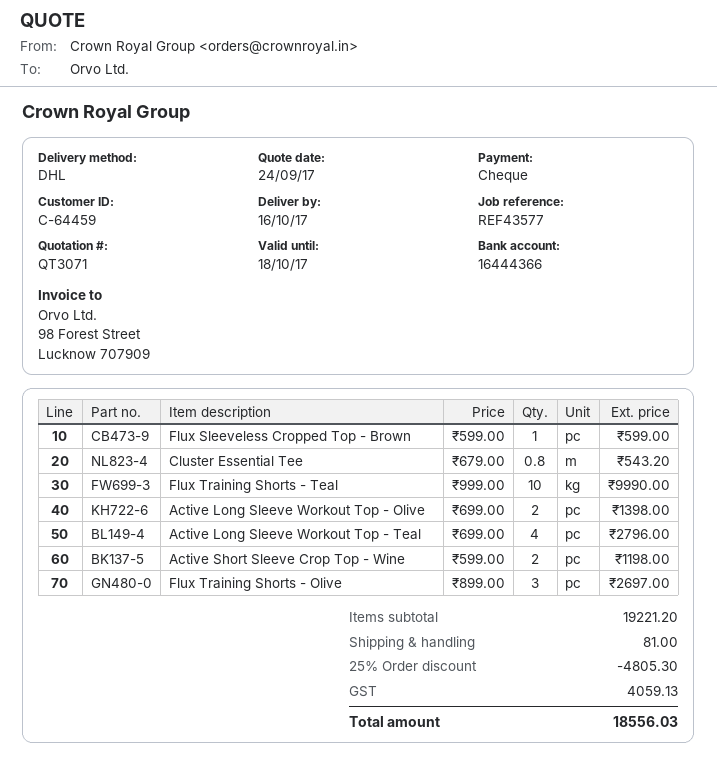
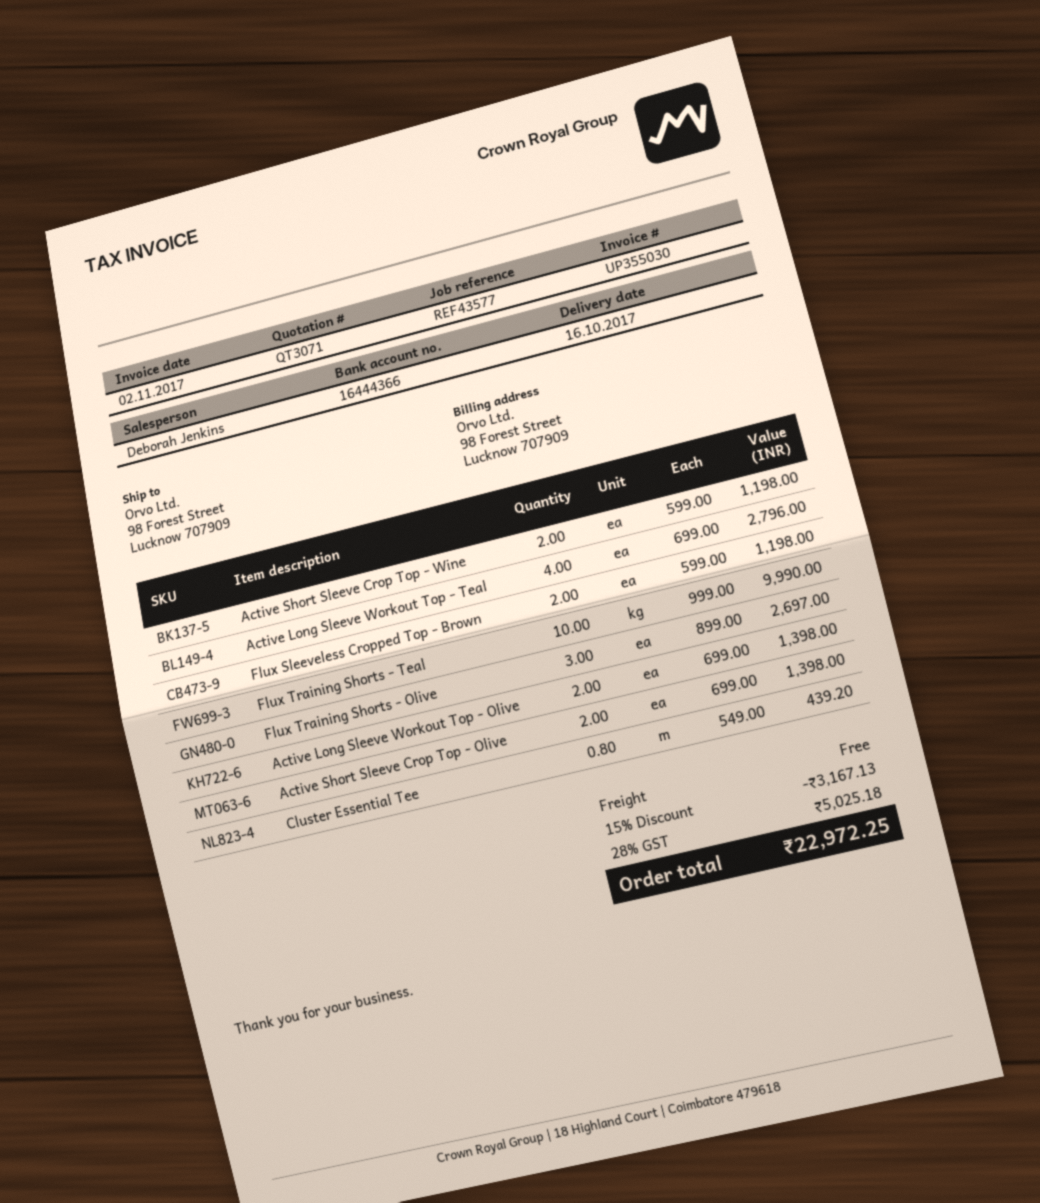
Flux Sleeveless Cropped Top - Brown: 1 x 599.00 = 599.00 -> 2 x 599.00 = 1198.00
Cluster Essential Tee: 0.8 x 679.00 = 543.20 -> 0.8 x 549.00 = 439.20
Active Short Sleeve Crop Top - Olive: none -> 2 x 699.00 = 1398.00
discount: 25% = 4805.30 -> 15% = 3167.13
shipping: 81.00 -> 0.00
tax: 4059.13 -> 5025.18
total: 18556.03 -> 22972.25

